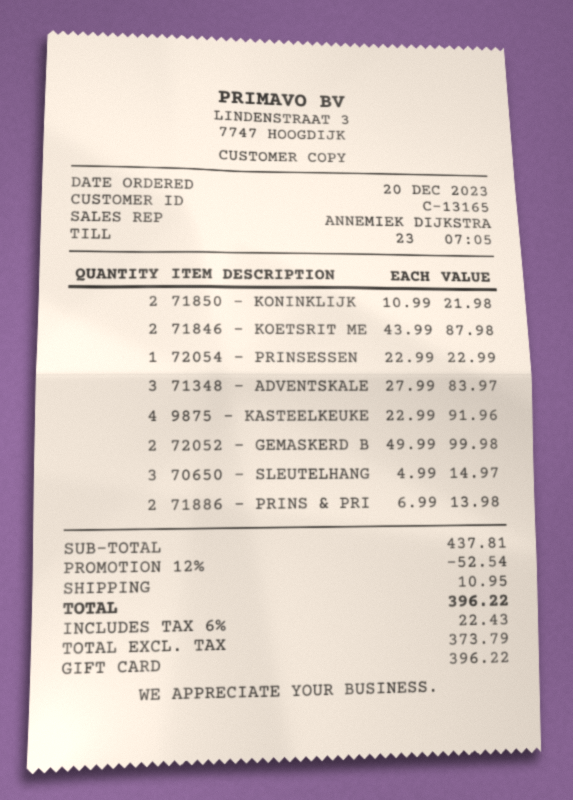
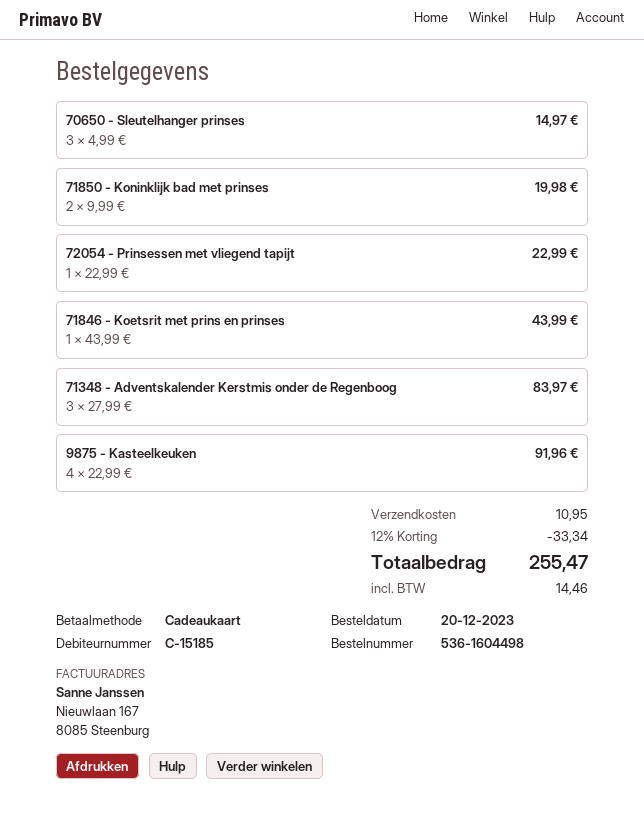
customer number: C-13165 -> C-15185
71850 - KONINKLIJK: 2 x 10.99 = 21.98 -> 2 x 9.99 = 19.98
71846 - KOETSRIT ME: 2 x 43.99 = 87.98 -> 1 x 43.99 = 43.99
72052 - GEMASKERD B: 2 x 49.99 = 99.98 -> none
71886 - PRINS & PRI: 2 x 6.99 = 13.98 -> none
discount: 12% = 52.54 -> 12% = 33.34
tax: 22.43 -> 14.46
total: 396.22 -> 255.47

